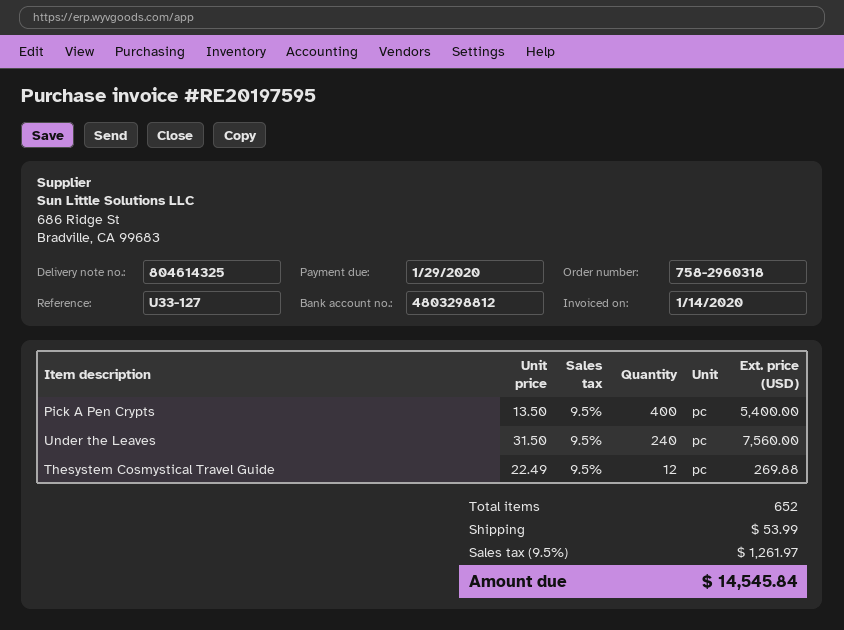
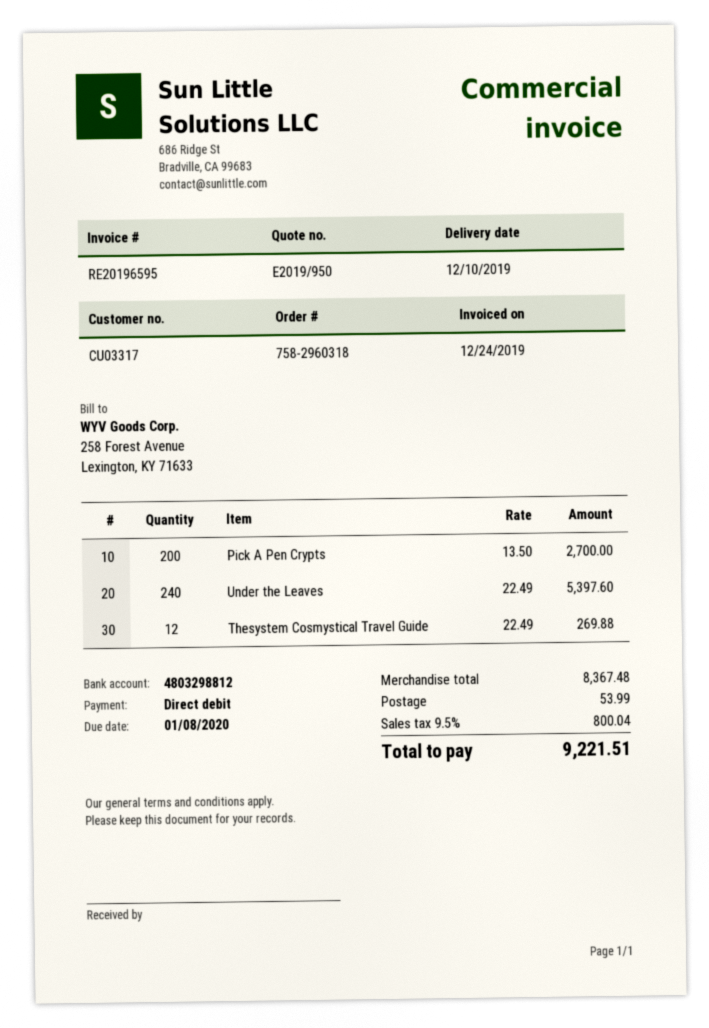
invoice number: RE20197595 -> RE20196595
invoice date: 2020-01-14 -> 2019-12-24
due date: 2020-01-29 -> 2020-01-08
Pick A Pen Crypts: 400 x 13.50 = 5400.00 -> 200 x 13.50 = 2700.00
Under the Leaves: 240 x 31.50 = 7560.00 -> 240 x 22.49 = 5397.60
tax: 9.5% = 1261.97 -> 9.5% = 800.04
total: 14545.84 -> 9221.51

